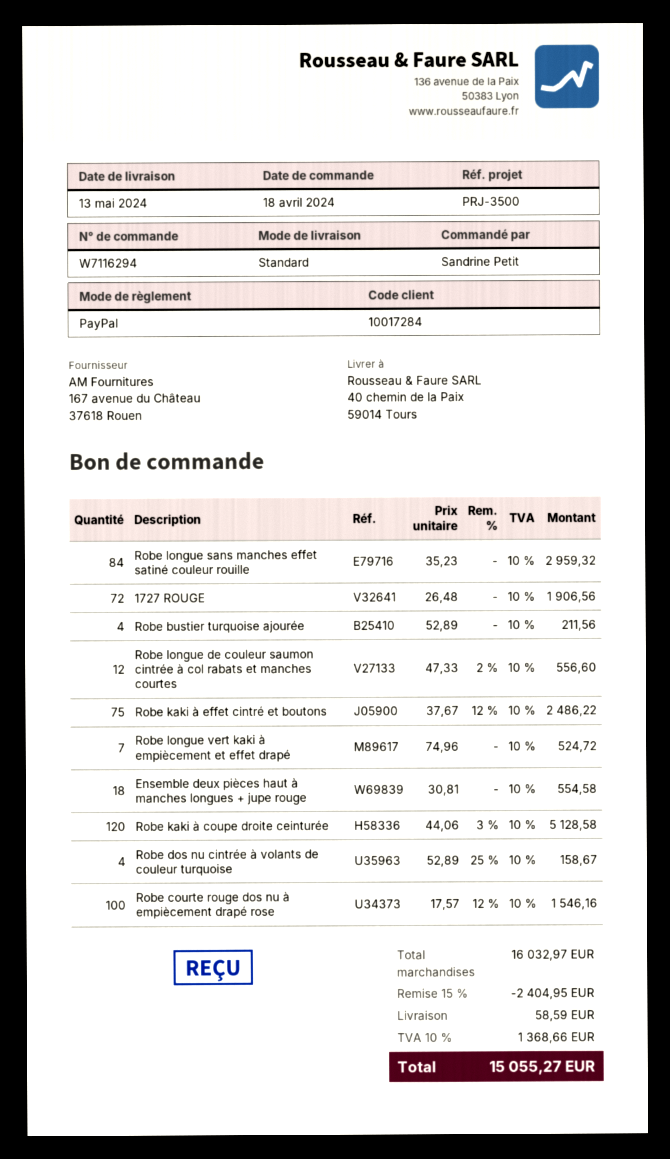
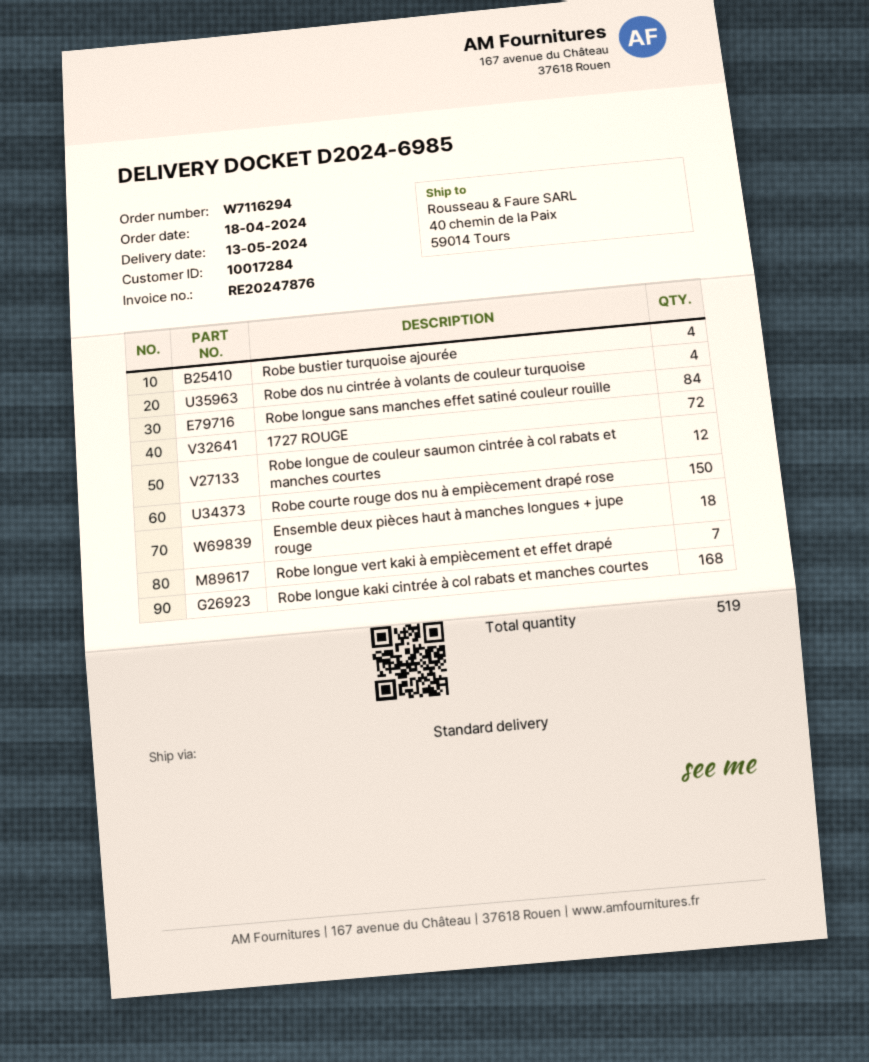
Robe kaki à effet cintré et boutons: 75 -> none
Robe kaki à coupe droite ceinturée: 120 -> none
Robe courte rouge dos nu à empiècement drapé rose: 100 -> 150
Robe longue kaki cintrée à col rabats et manches courtes: none -> 168

